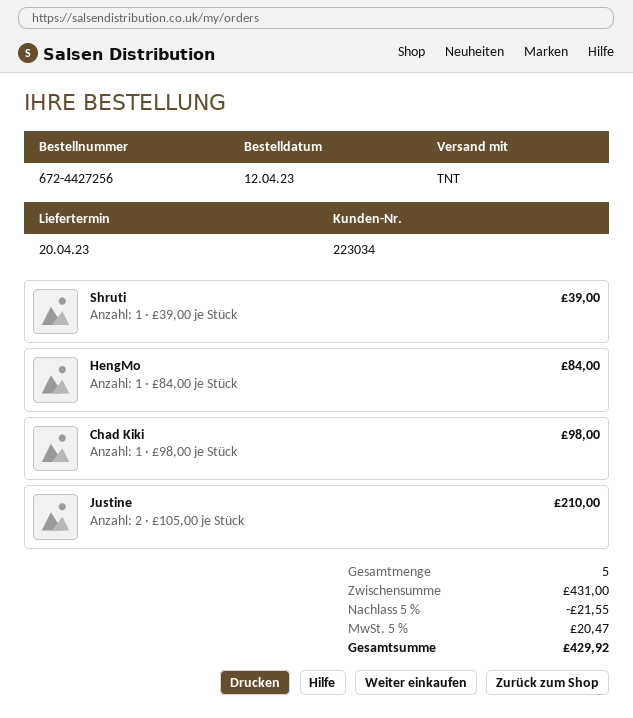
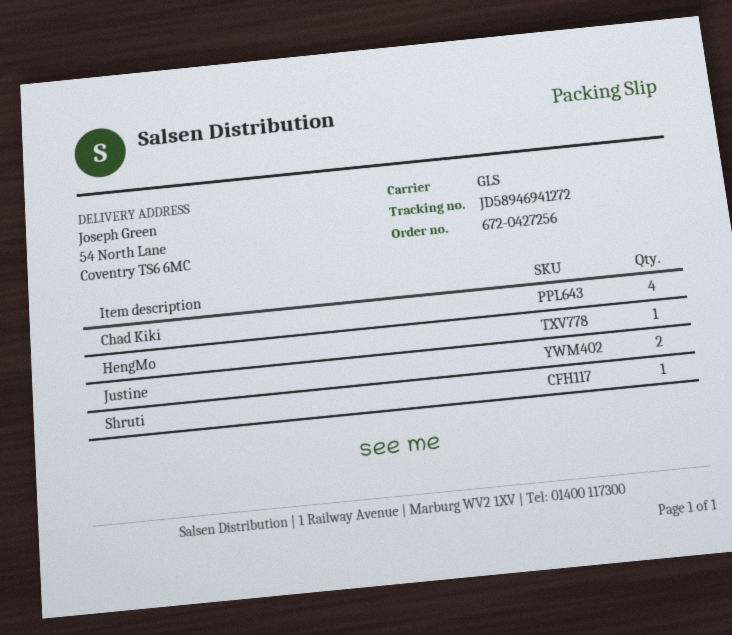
order number: 672-4427256 -> 672-0427256
shipping method: TNT -> GLS
Chad Kiki: 1 -> 4

